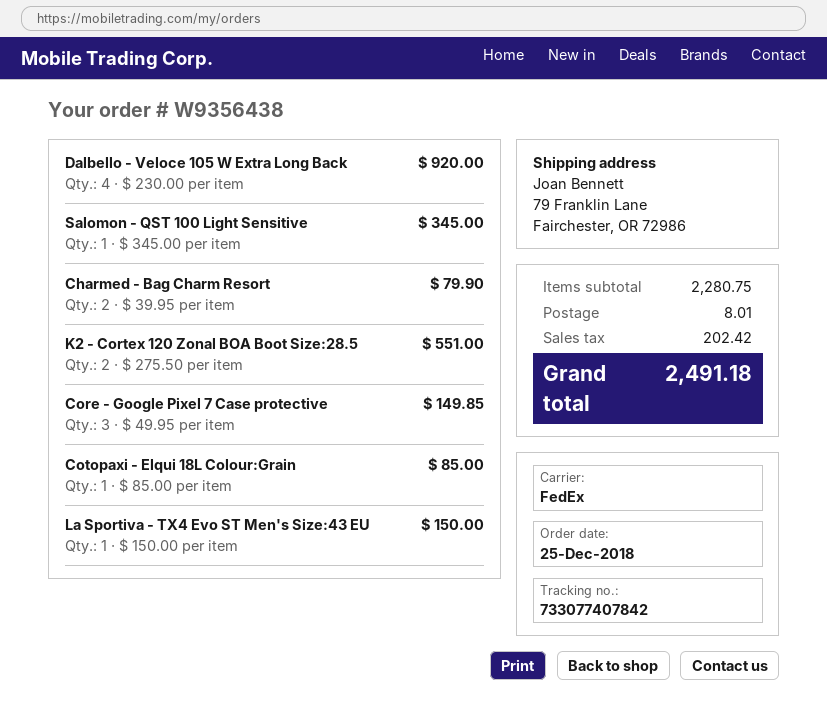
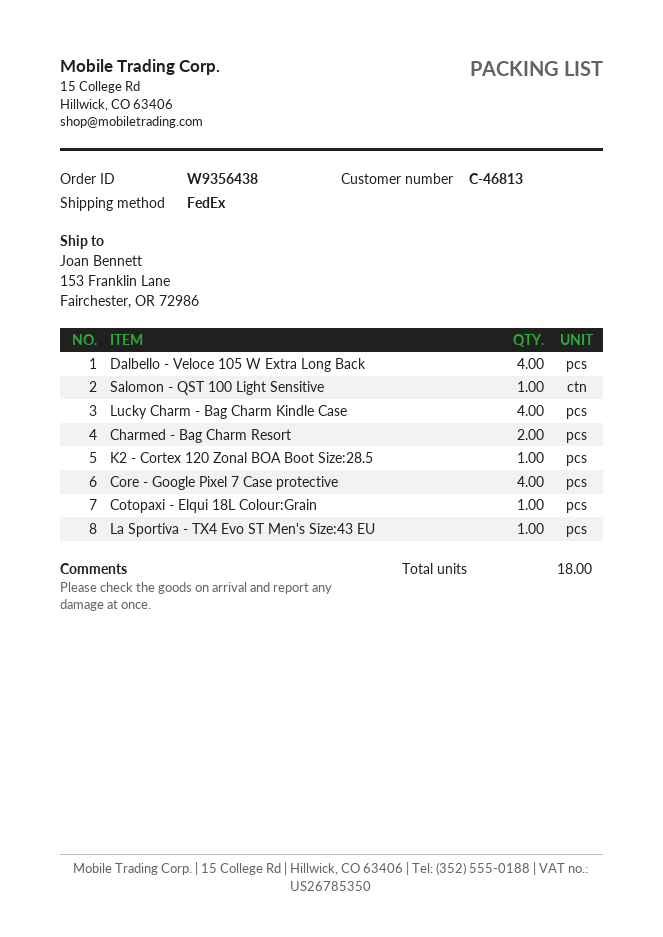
ship to: 79 Franklin Lane, Fairchester, OR 72986 -> 153 Franklin Lane, Fairchester, OR 72986
K2 - Cortex 120 Zonal BOA Boot Size:28.5: 2 -> 1
Core - Google Pixel 7 Case protective: 3 -> 4
Lucky Charm - Bag Charm Kindle Case: none -> 4

